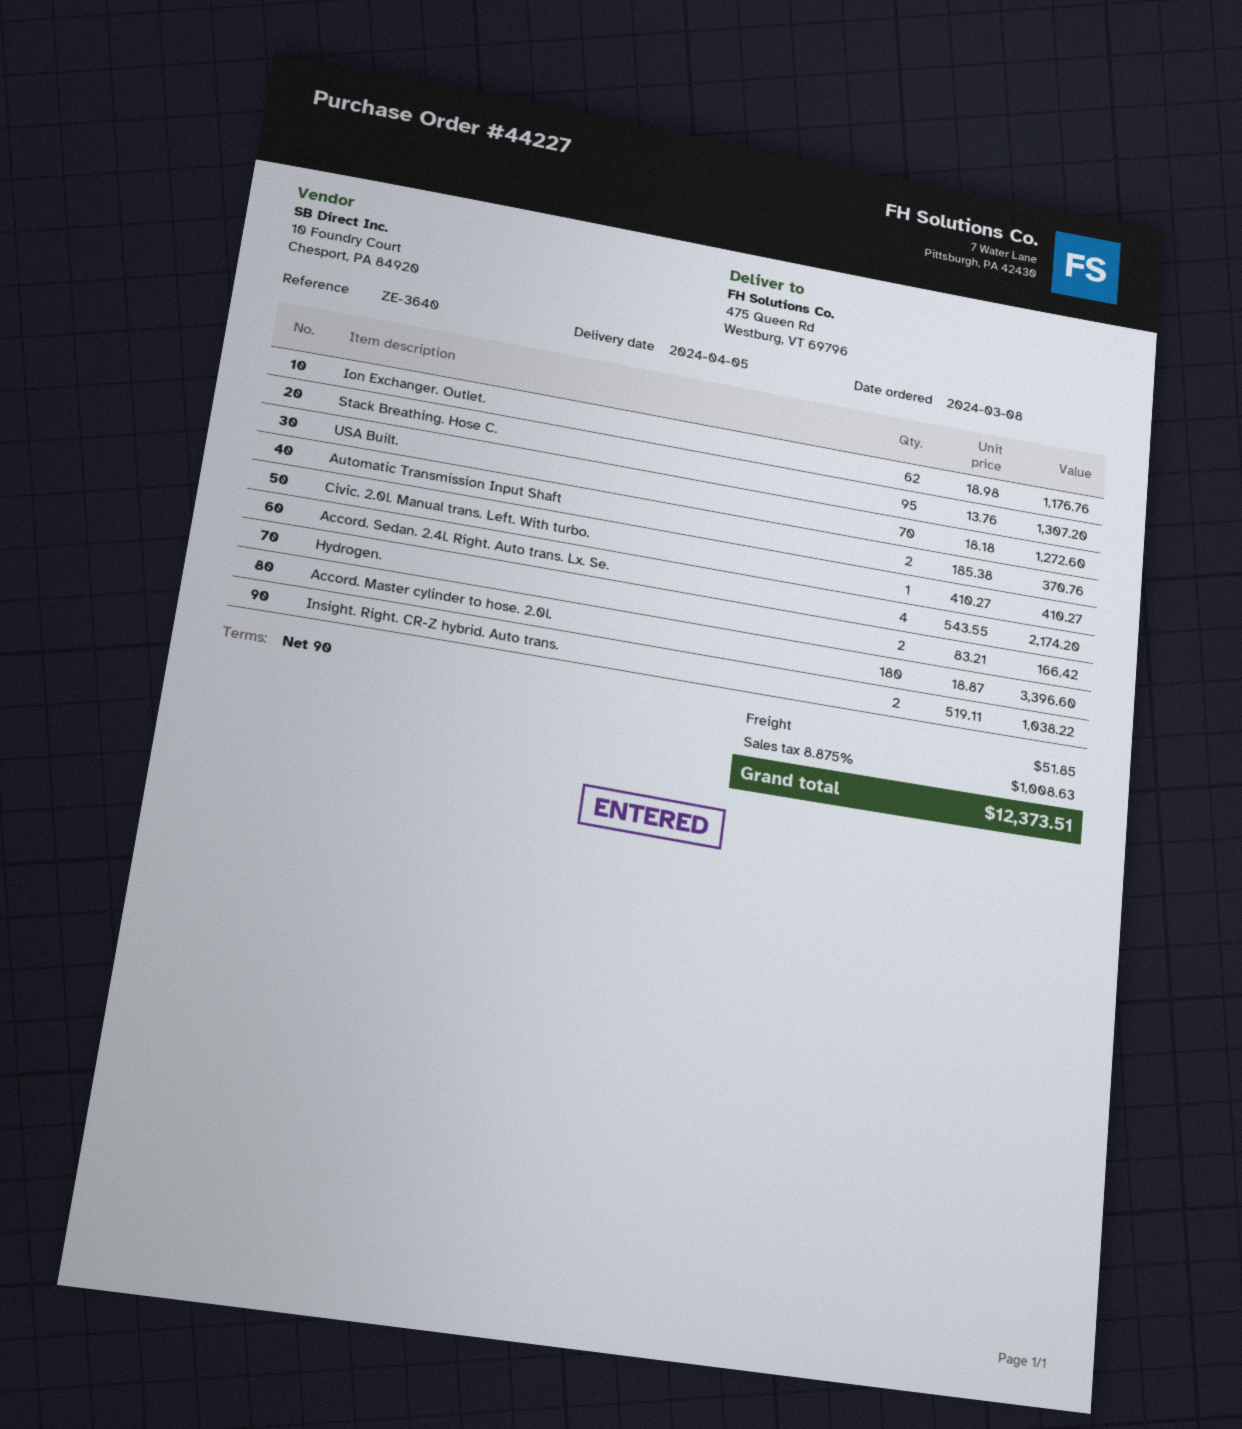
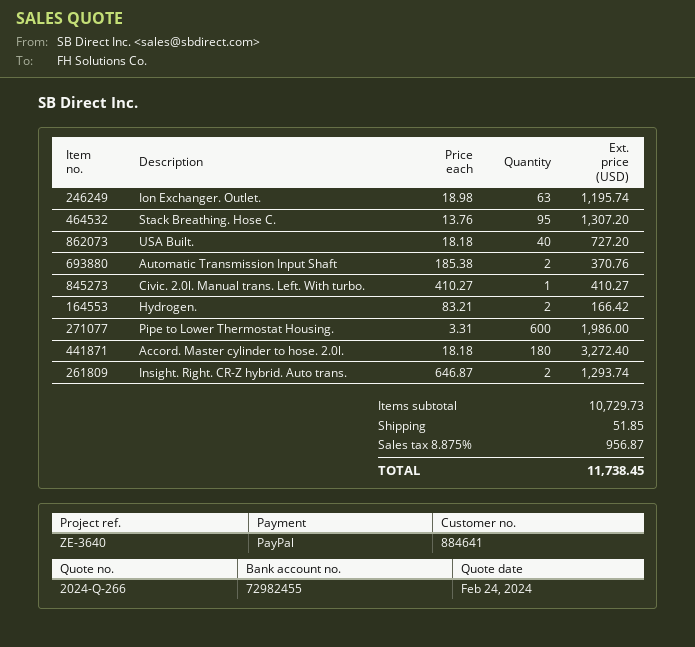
Ion Exchanger. Outlet.: 62 x 18.98 = 1176.76 -> 63 x 18.98 = 1195.74
USA Built.: 70 x 18.18 = 1272.60 -> 40 x 18.18 = 727.20
Accord. Sedan. 2.4l. Right. Auto trans. Lx. Se.: 4 x 543.55 = 2174.20 -> none
Accord. Master cylinder to hose. 2.0l.: 180 x 18.87 = 3396.60 -> 180 x 18.18 = 3272.40
Insight. Right. CR-Z hybrid. Auto trans.: 2 x 519.11 = 1038.22 -> 2 x 646.87 = 1293.74
Pipe to Lower Thermostat Housing.: none -> 600 x 3.31 = 1986.00
tax: 8.875% = 1008.63 -> 8.875% = 956.87
total: 12373.51 -> 11738.45

